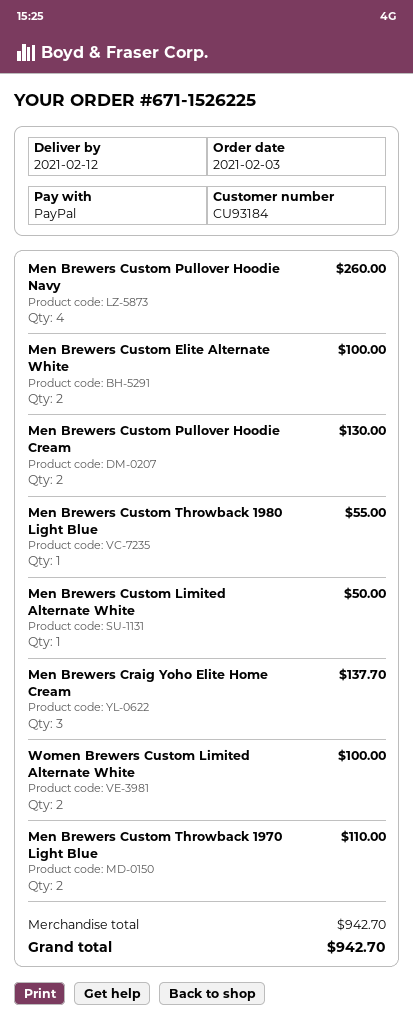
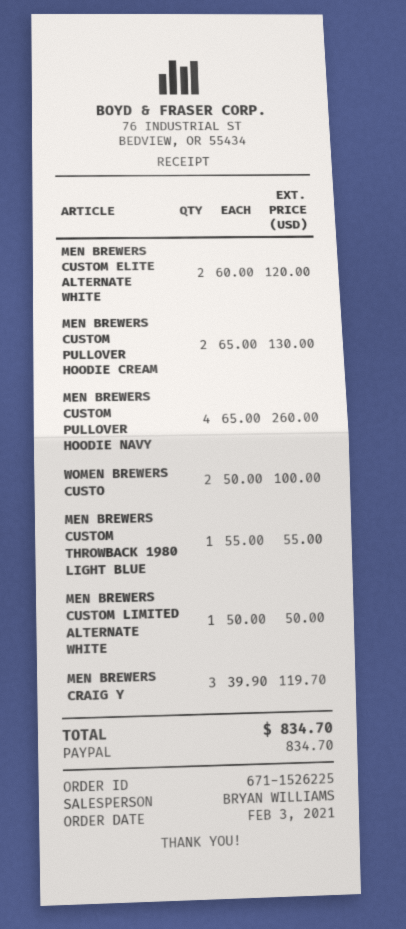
Men Brewers Custom Elite Alternate White: 2 for 100.00 -> 2 for 120.00
Men Brewers Craig Yoho Elite Home Cream: 3 for 137.70 -> 3 for 119.70
Men Brewers Custom Throwback 1970 Light Blue: 2 for 110.00 -> none
total: 942.70 -> 834.70

